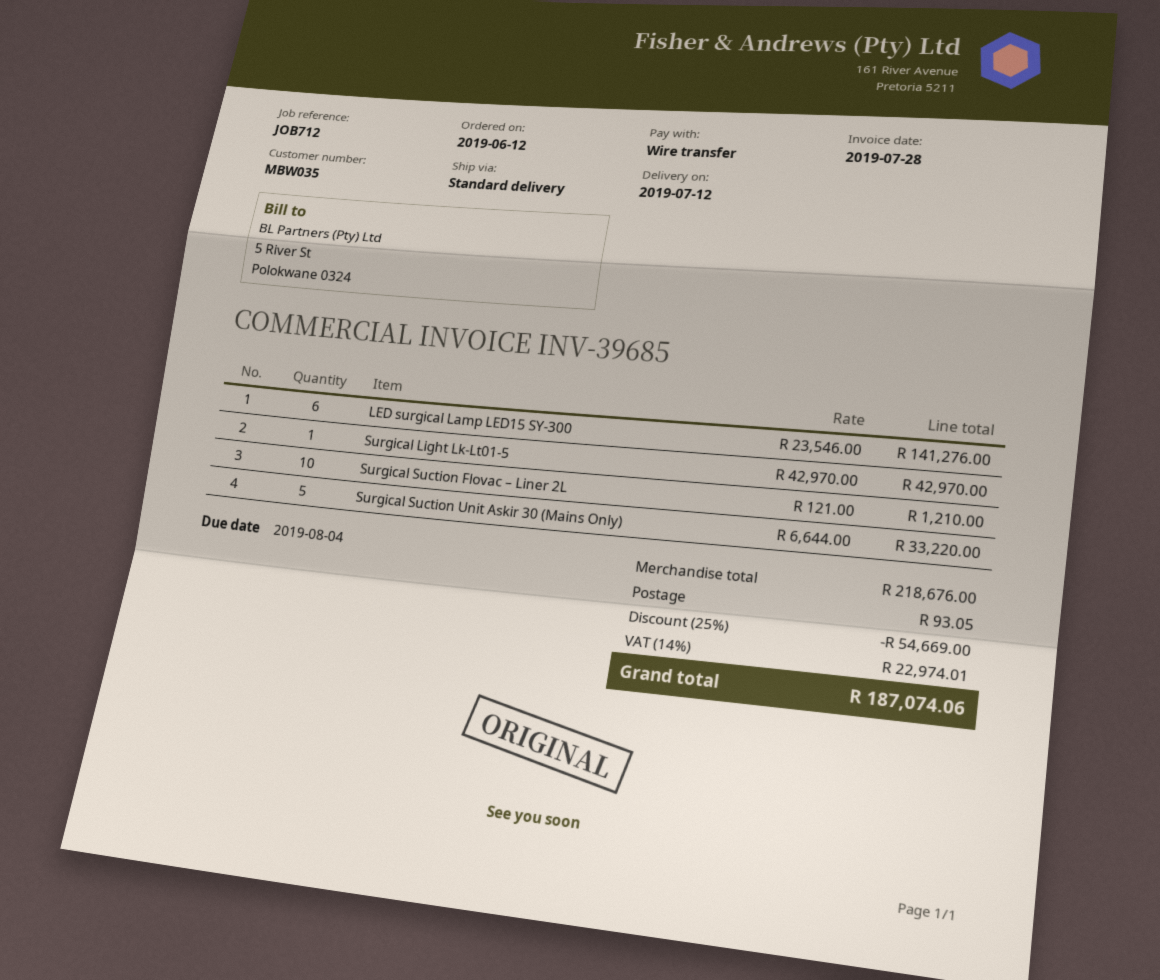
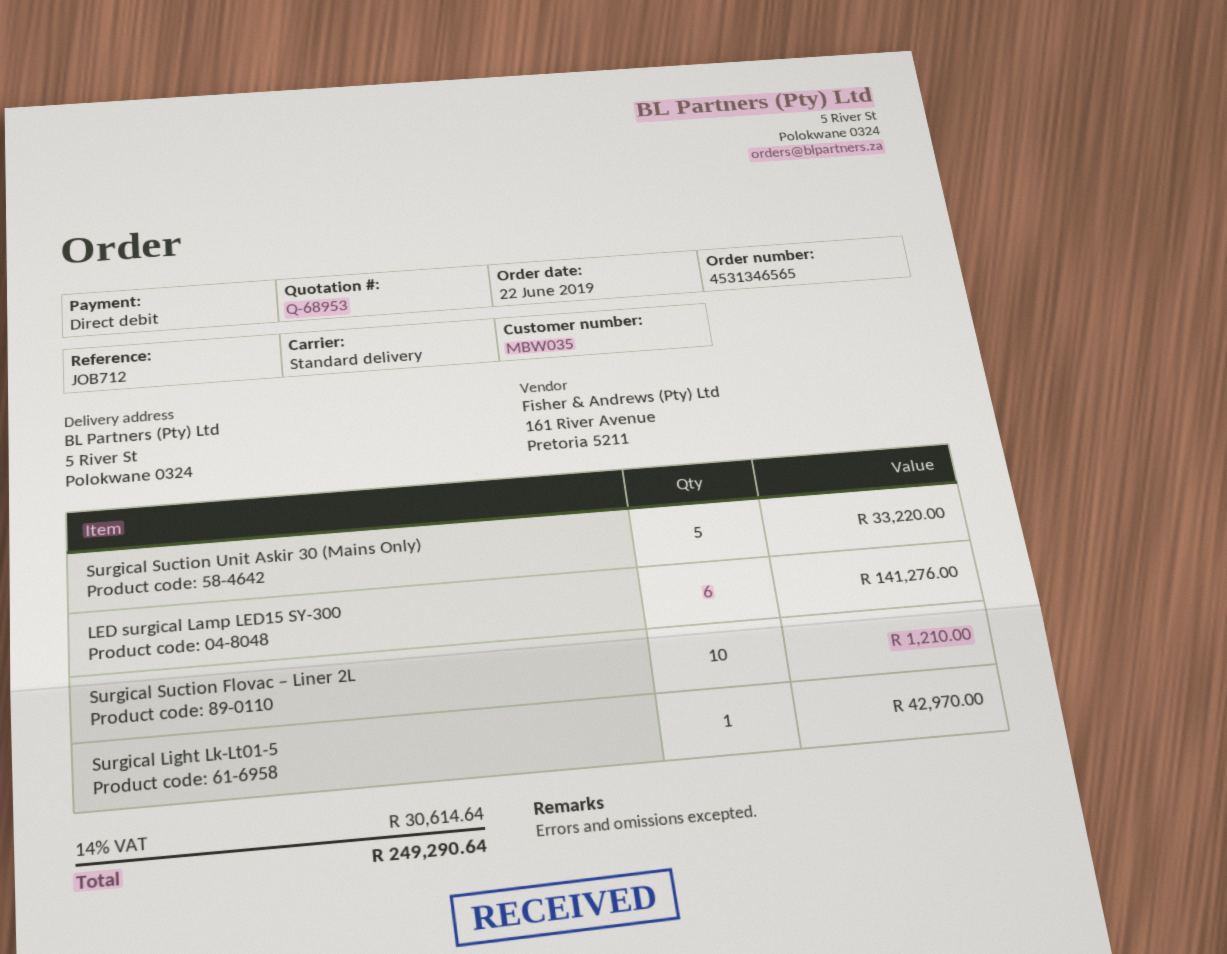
order date: 2019-06-12 -> 2019-06-22
payment method: bank transfer -> direct debit
discount: 25% = 54669.00 -> none
shipping: 93.05 -> none
tax: 14% = 22974.01 -> 14% = 30614.64
total: 187074.06 -> 249290.64

